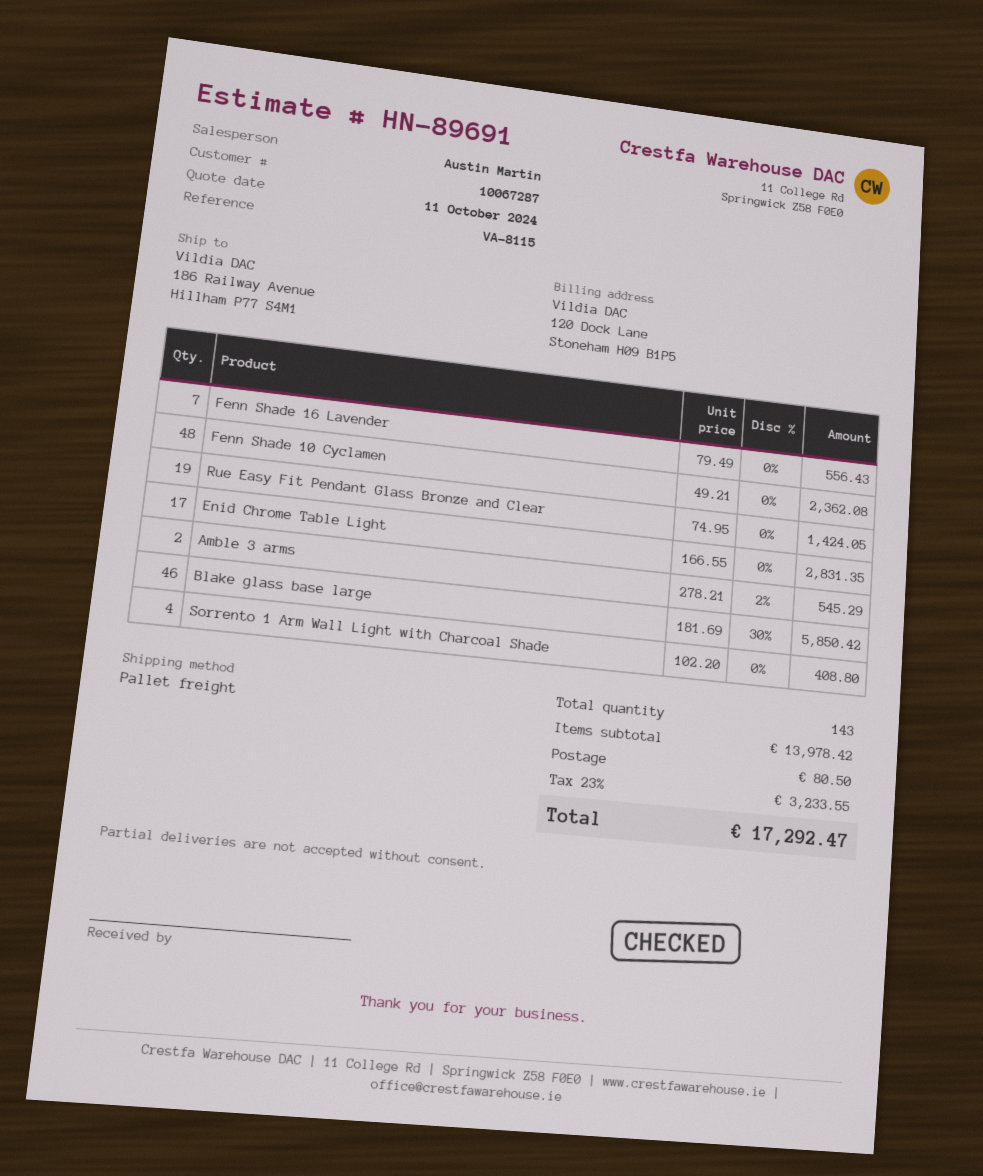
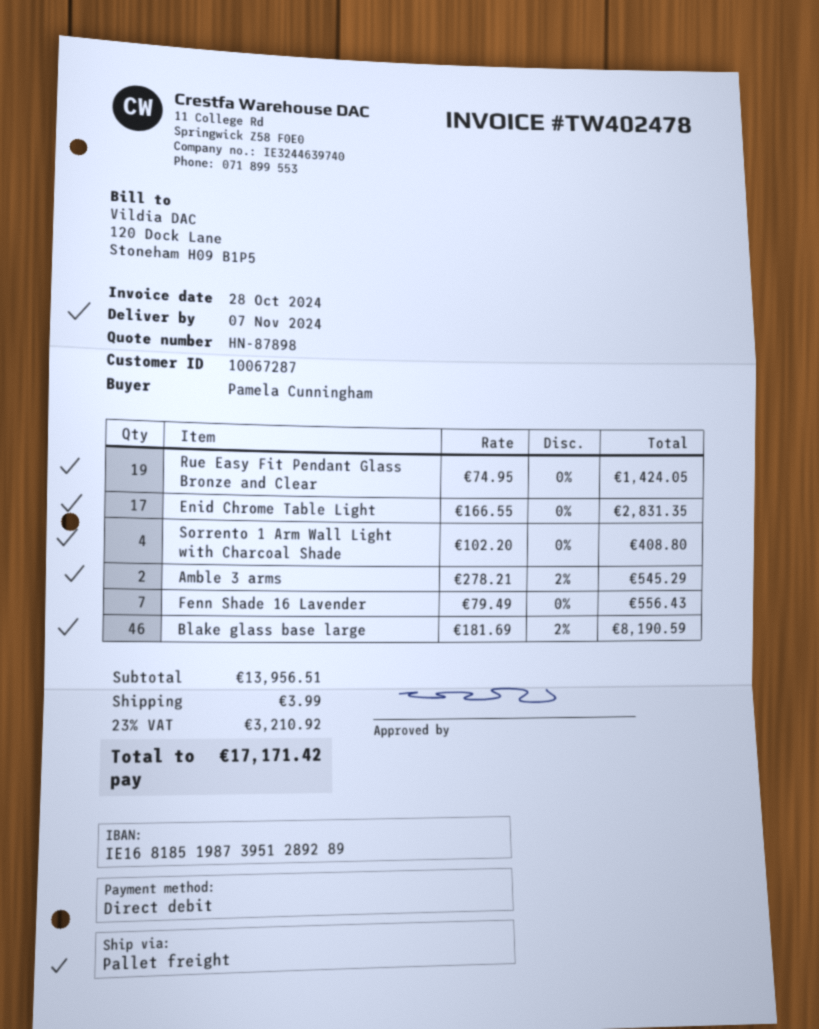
quote number: HN-89691 -> HN-87898
Fenn Shade 10 Cyclamen: 48 x 49.21 = 2362.08 -> none
Blake glass base large: 46 x 181.69 - 30% = 5850.42 -> 46 x 181.69 - 2% = 8190.59
subtotal: 13978.42 -> 13956.51
shipping: 80.50 -> 3.99
tax: 23% = 3233.55 -> 23% = 3210.92
total: 17292.47 -> 17171.42

